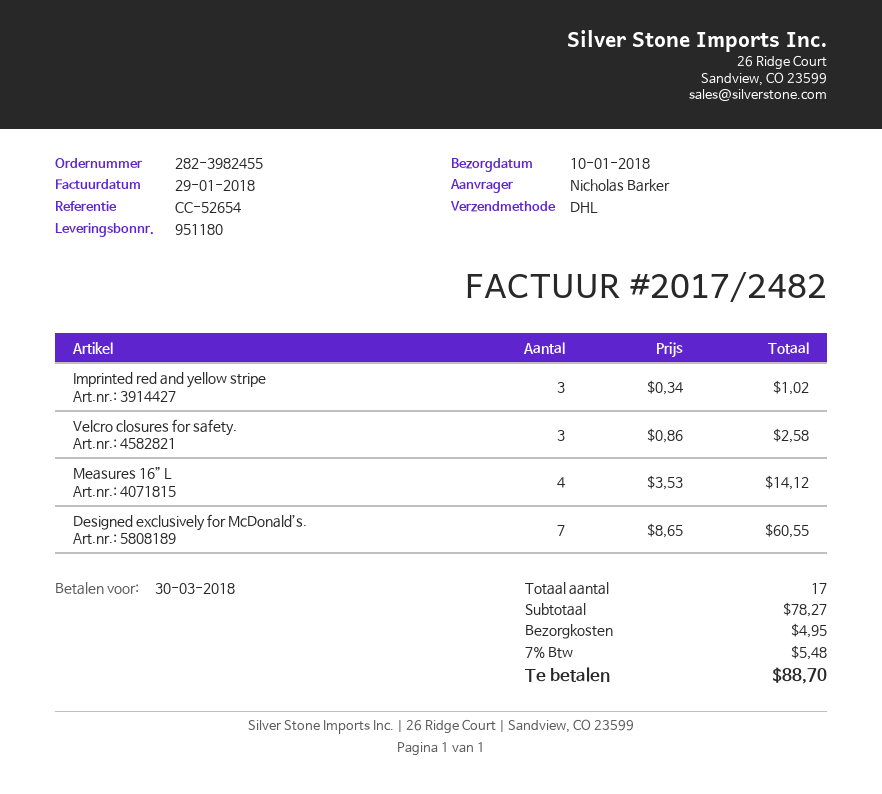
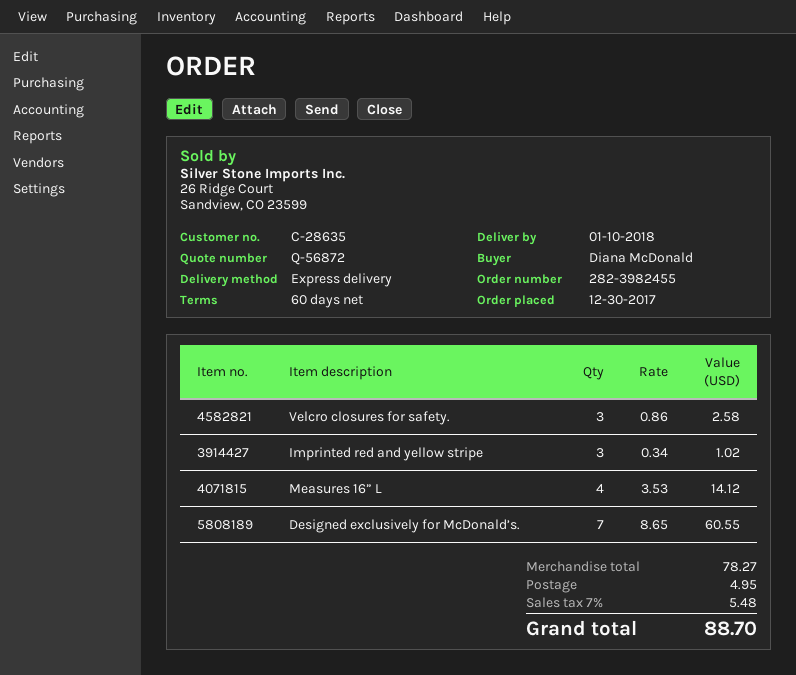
ordered by: Nicholas Barker -> Diana McDonald
shipping method: DHL -> express

